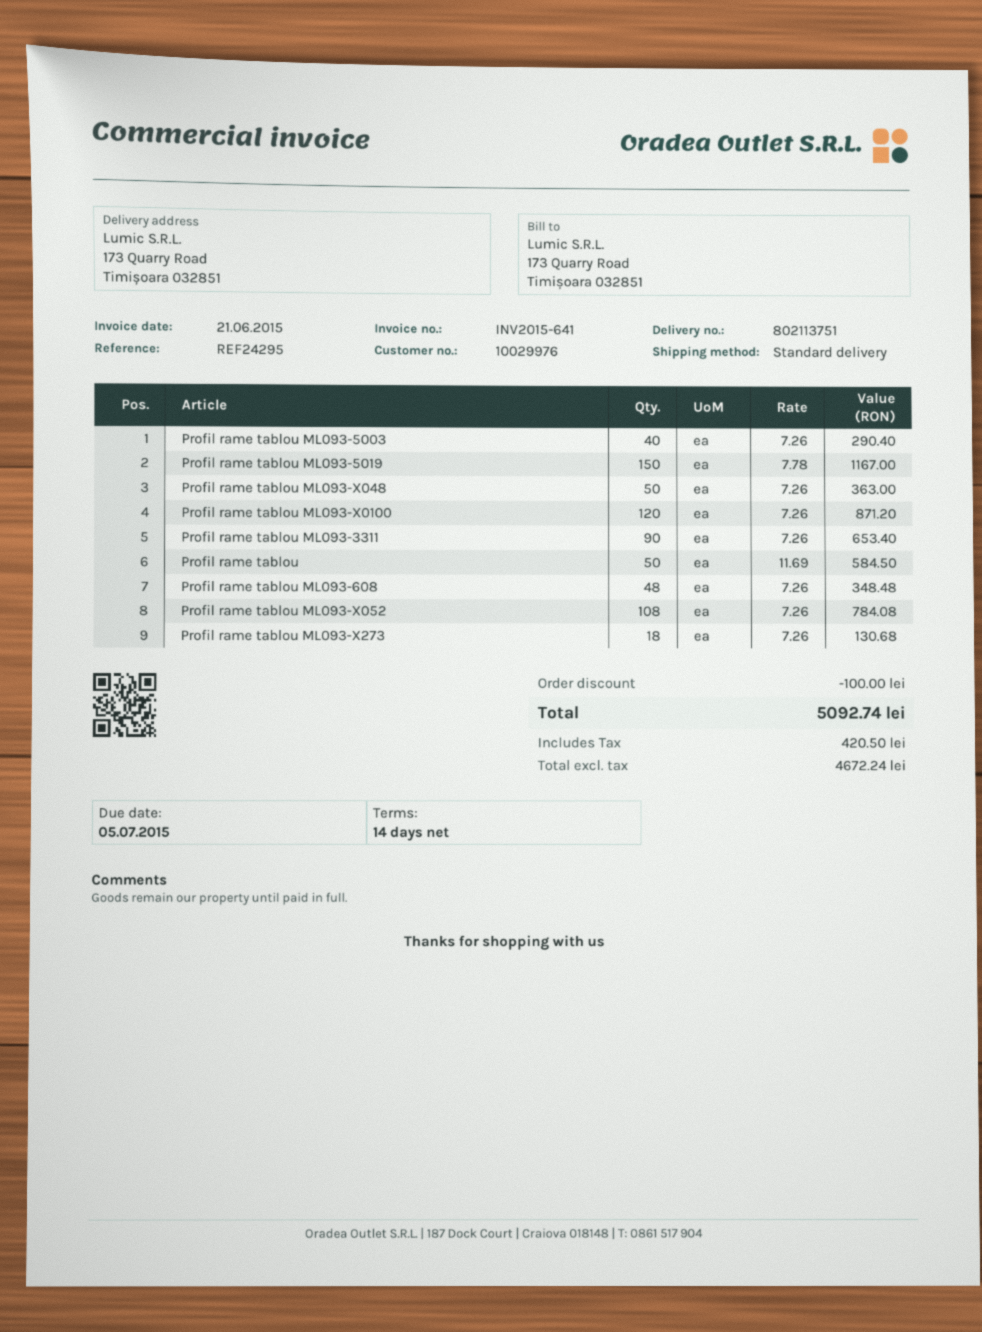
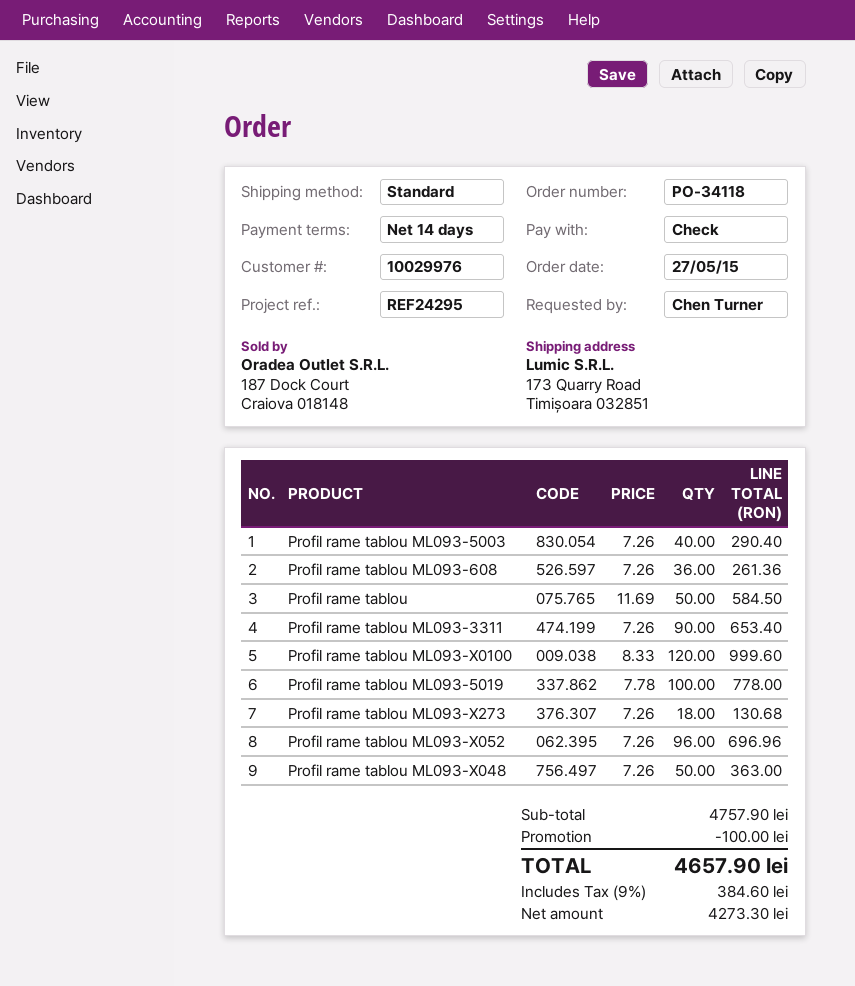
Profil rame tablou ML093-5019: 150 x 7.78 = 1167.00 -> 100 x 7.78 = 778.00
Profil rame tablou ML093-X0100: 120 x 7.26 = 871.20 -> 120 x 8.33 = 999.60
Profil rame tablou ML093-608: 48 x 7.26 = 348.48 -> 36 x 7.26 = 261.36
Profil rame tablou ML093-X052: 108 x 7.26 = 784.08 -> 96 x 7.26 = 696.96
net: 4672.24 -> 4273.30
tax: 420.50 -> 384.60
total: 5092.74 -> 4657.90

